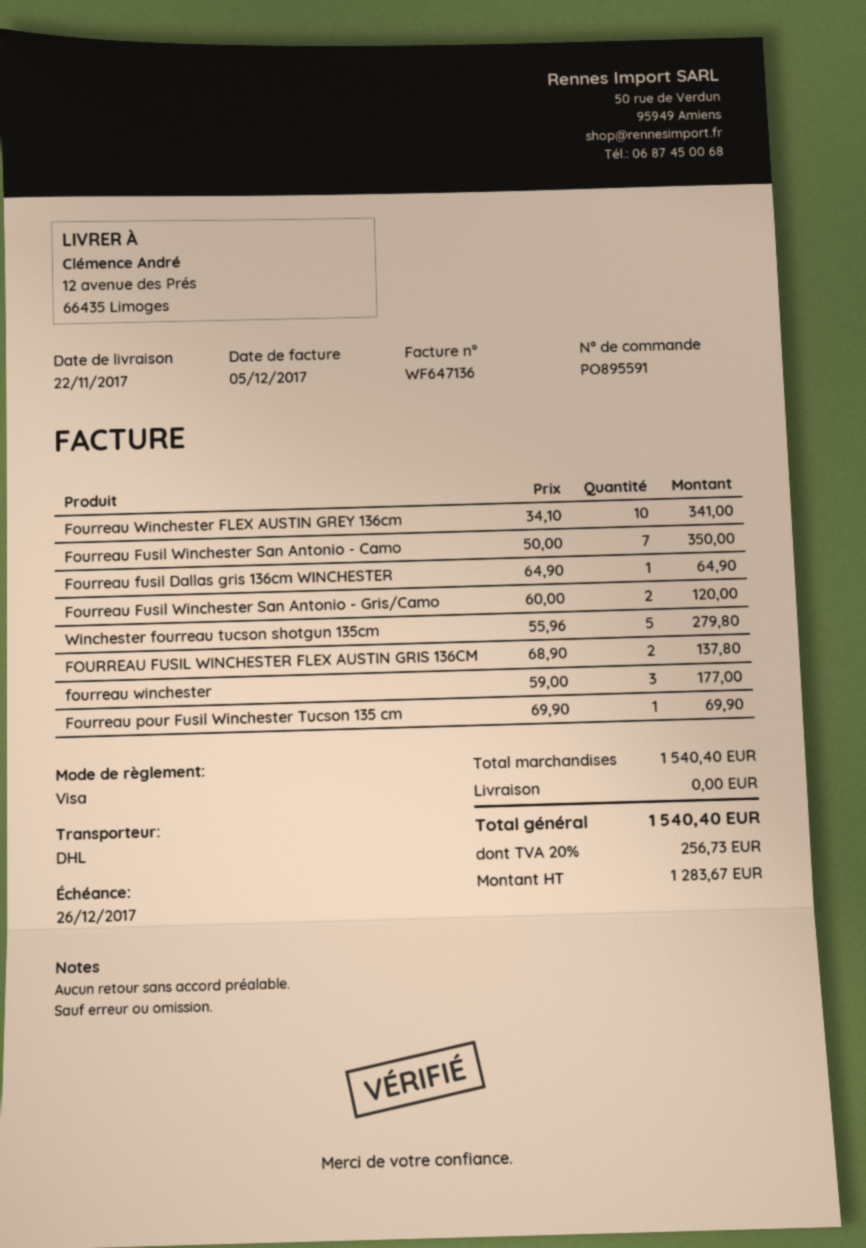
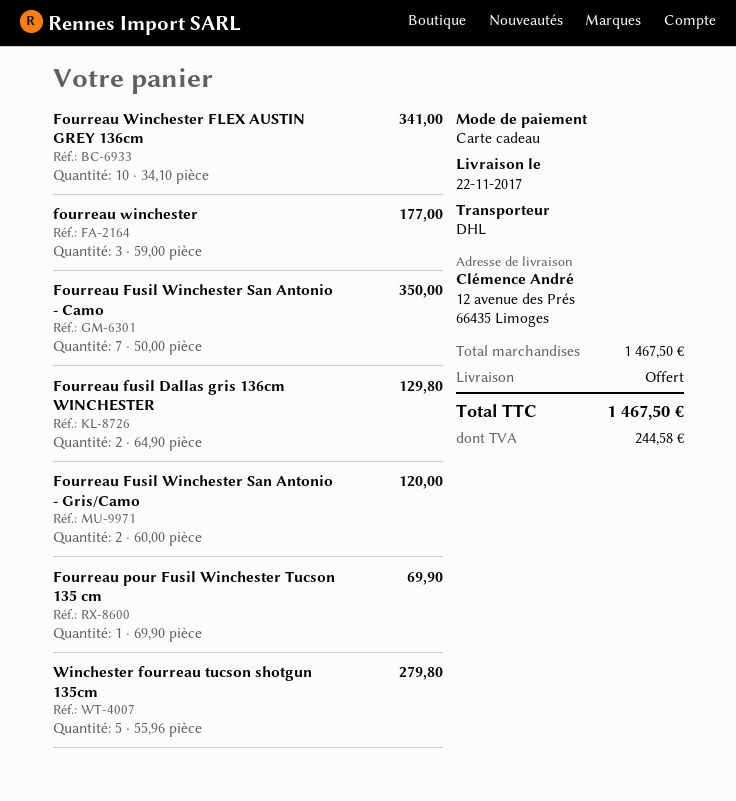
payment method: Visa -> gift card
Fourreau fusil Dallas gris 136cm WINCHESTER: 1 x 64.90 = 64.90 -> 2 x 64.90 = 129.80
FOURREAU FUSIL WINCHESTER FLEX AUSTIN GRIS 136CM: 2 x 68.90 = 137.80 -> none
subtotal: 1540.40 -> 1467.50
tax: 256.73 -> 244.58
total: 1540.40 -> 1467.50

